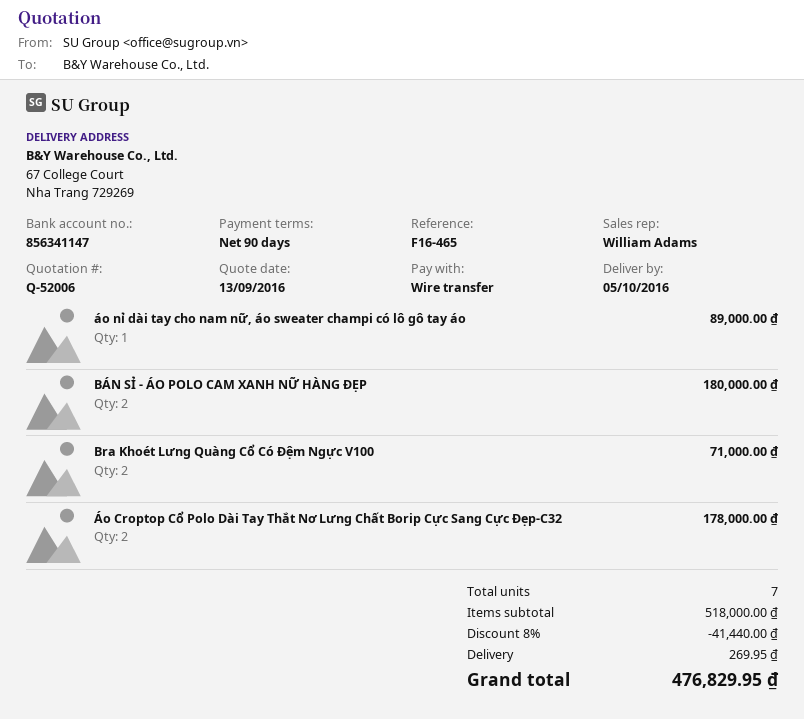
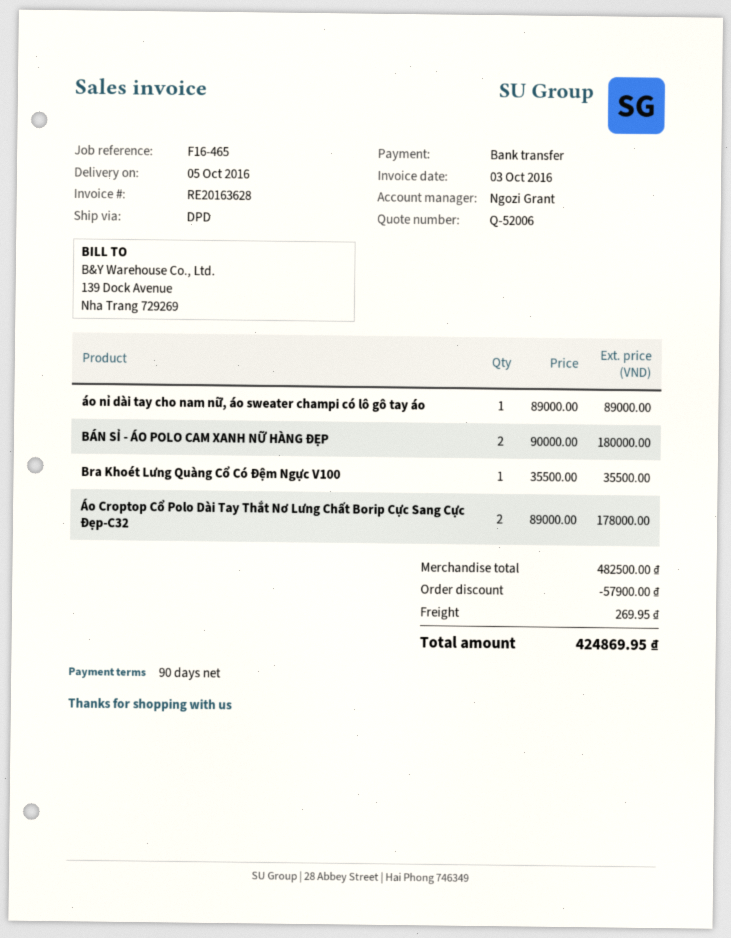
sales rep: William Adams -> Ngozi Grant
Bra Khoét Lưng Quàng Cổ Có Đệm Ngực V100: 2 for 71000.00 -> 1 for 35500.00
subtotal: 518000.00 -> 482500.00
discount: 41440.00 -> 57900.00
total: 476829.95 -> 424869.95

